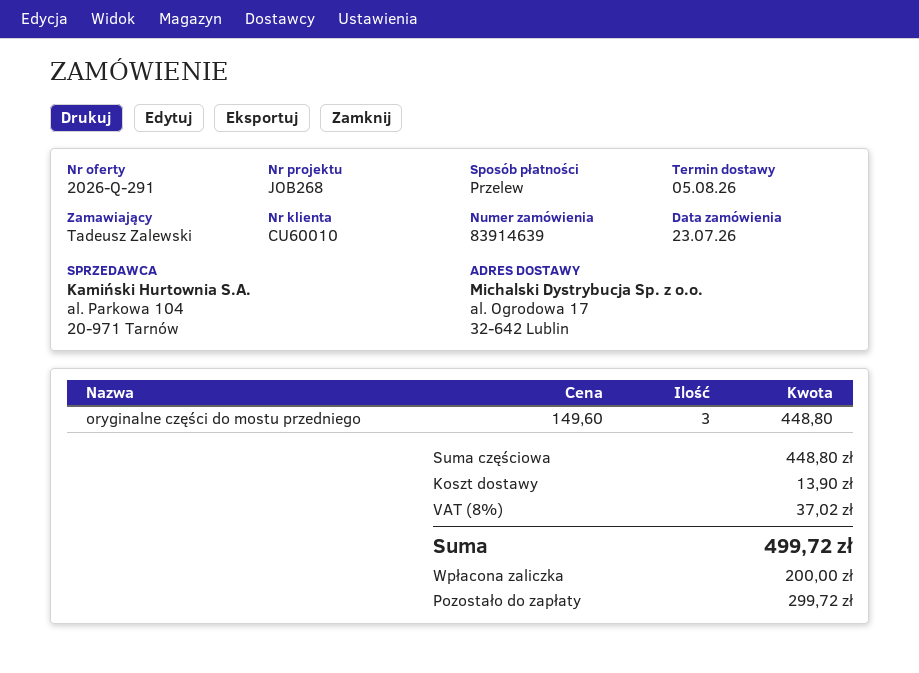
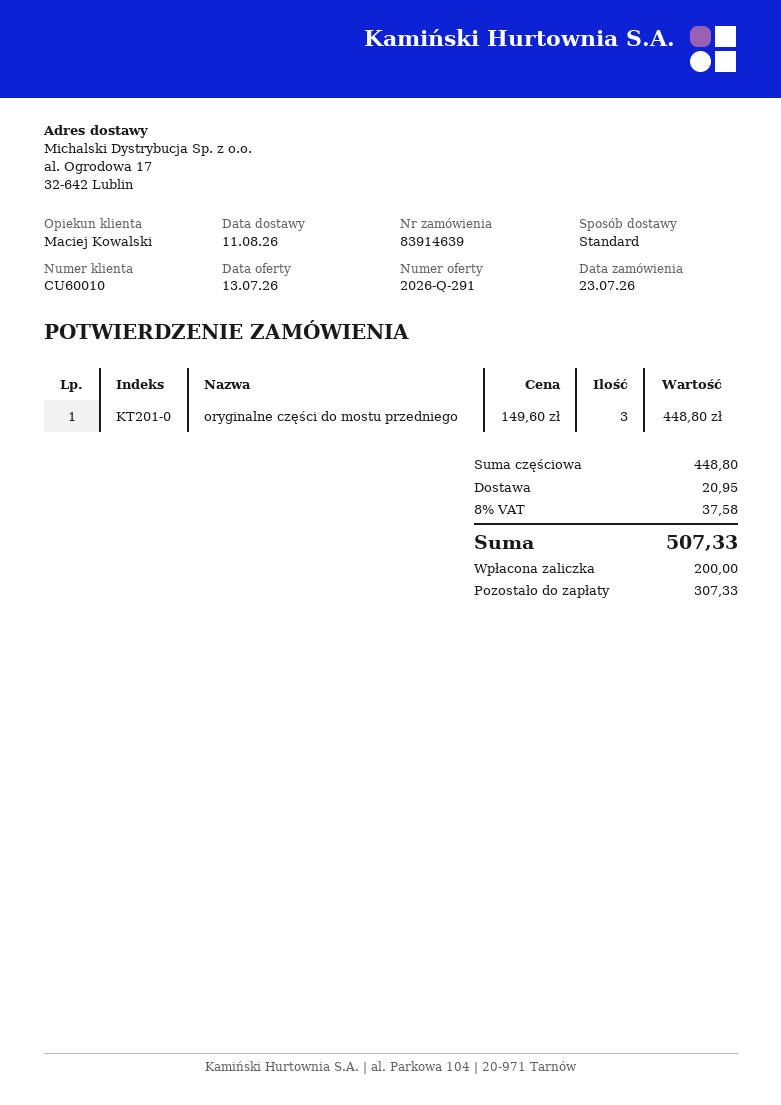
delivery date: 2026-08-05 -> 2026-08-11
shipping: 13.90 -> 20.95
tax: 8% = 37.02 -> 8% = 37.58
total: 499.72 -> 507.33
balance: 299.72 -> 307.33

